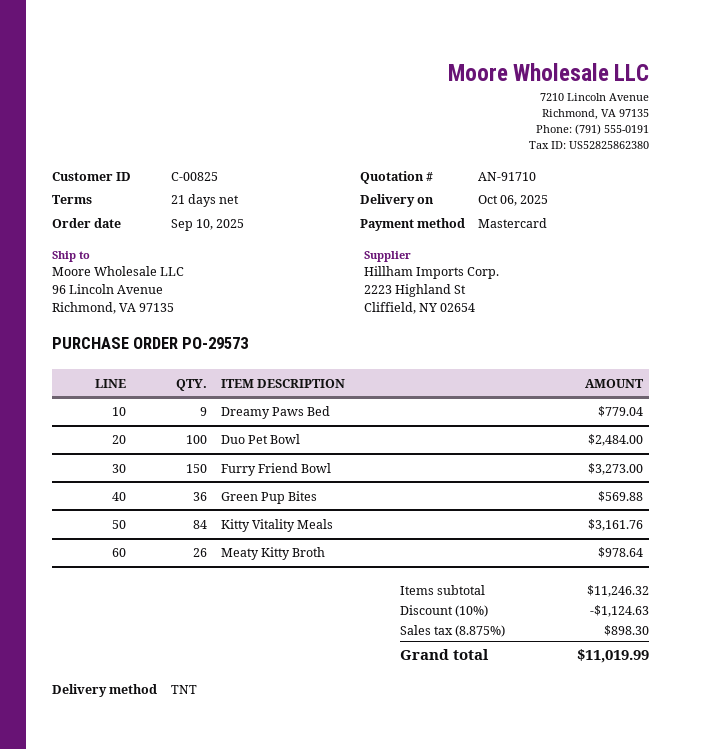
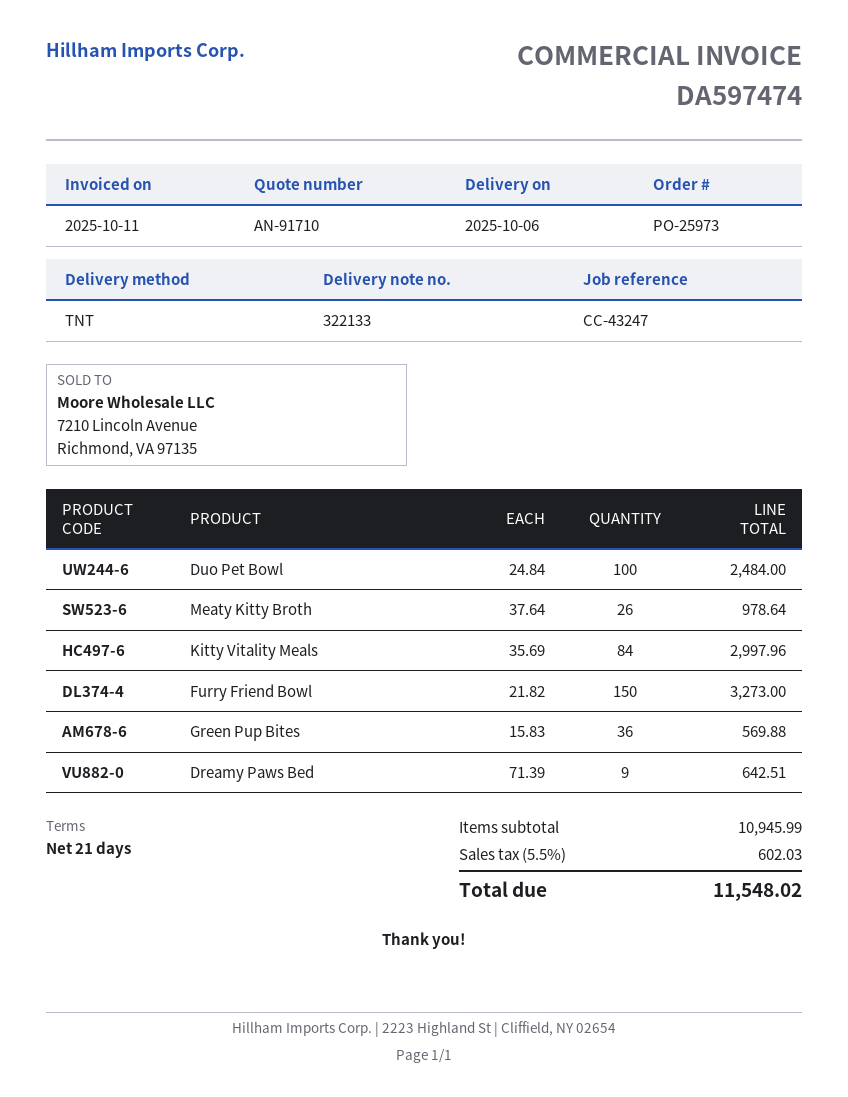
order number: PO-29573 -> PO-25973
Dreamy Paws Bed: 9 for 779.04 -> 9 for 642.51
Kitty Vitality Meals: 84 for 3161.76 -> 84 for 2997.96
subtotal: 11246.32 -> 10945.99
discount: 10% = 1124.63 -> none
tax: 8.875% = 898.30 -> 5.5% = 602.03
total: 11019.99 -> 11548.02

